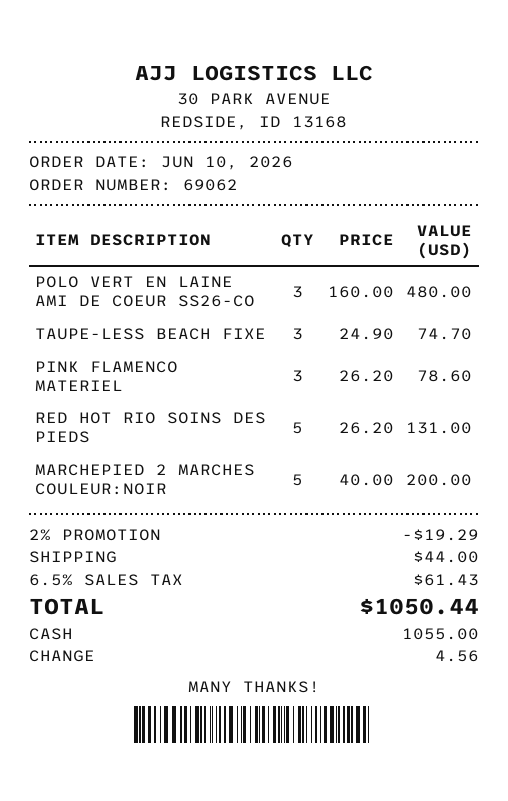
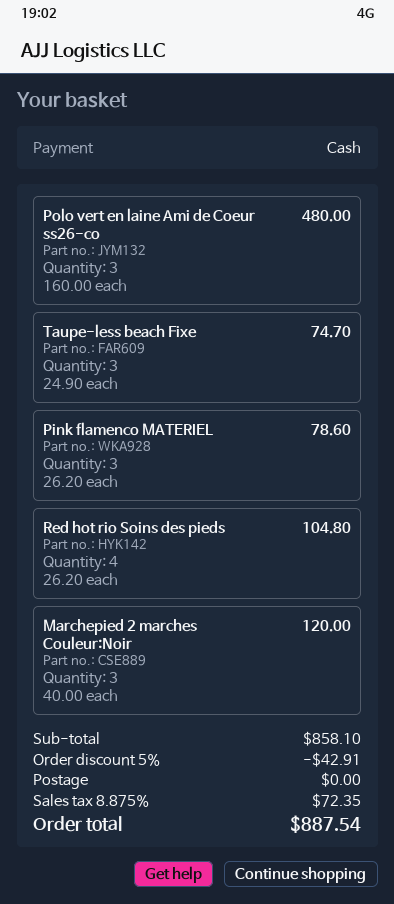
RED HOT RIO SOINS DES PIEDS: 5 x 26.20 = 131.00 -> 4 x 26.20 = 104.80
MARCHEPIED 2 MARCHES COULEUR:NOIR: 5 x 40.00 = 200.00 -> 3 x 40.00 = 120.00
discount: 2% = 19.29 -> 5% = 42.91
shipping: 44.00 -> 0.00
tax: 6.5% = 61.43 -> 8.875% = 72.35
total: 1050.44 -> 887.54

